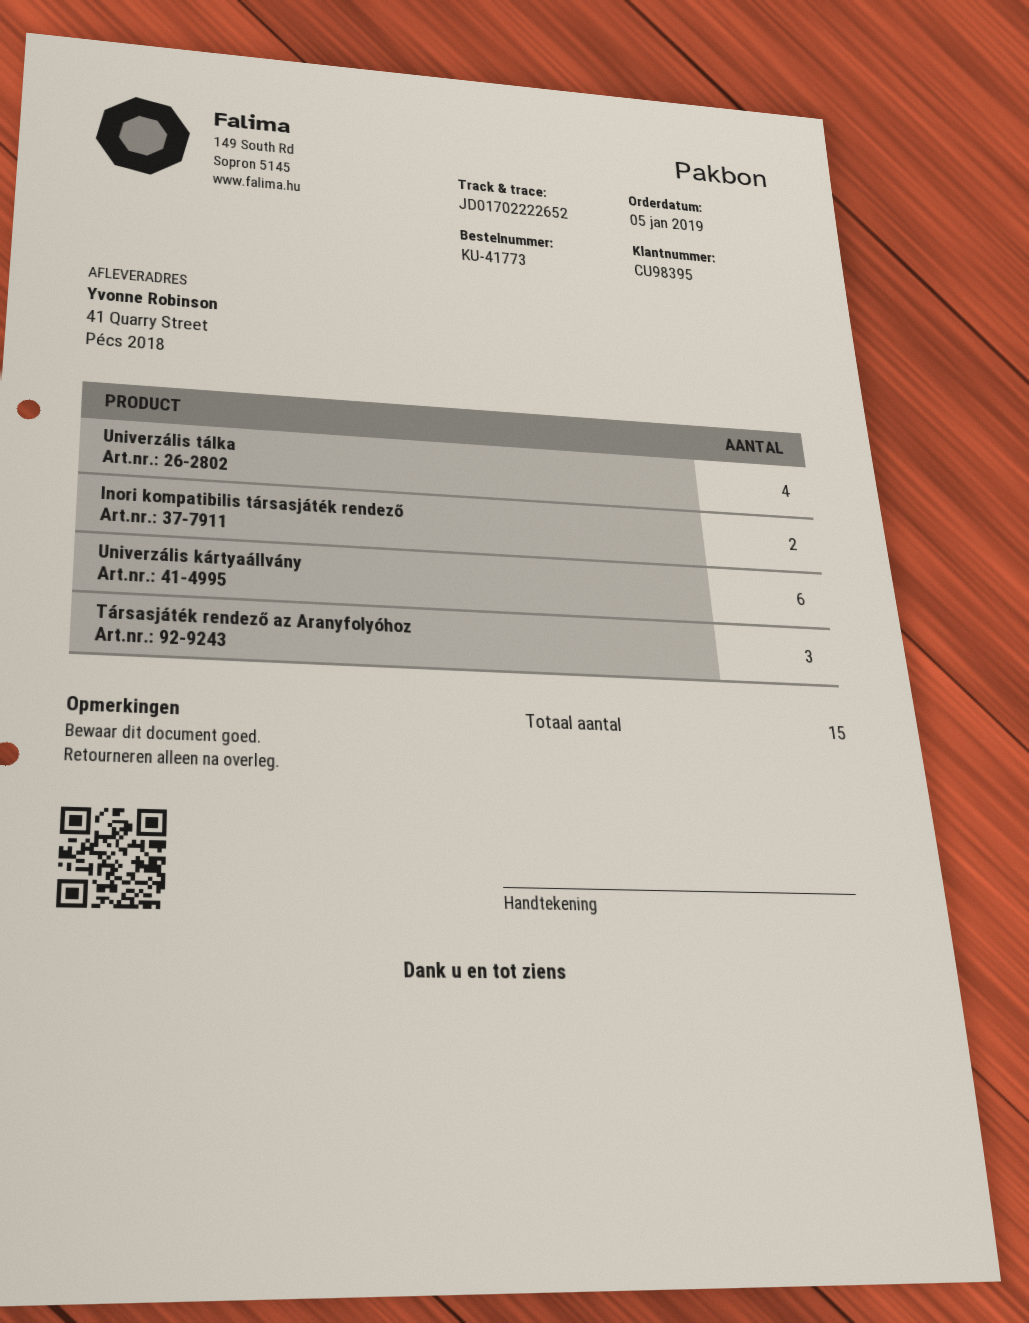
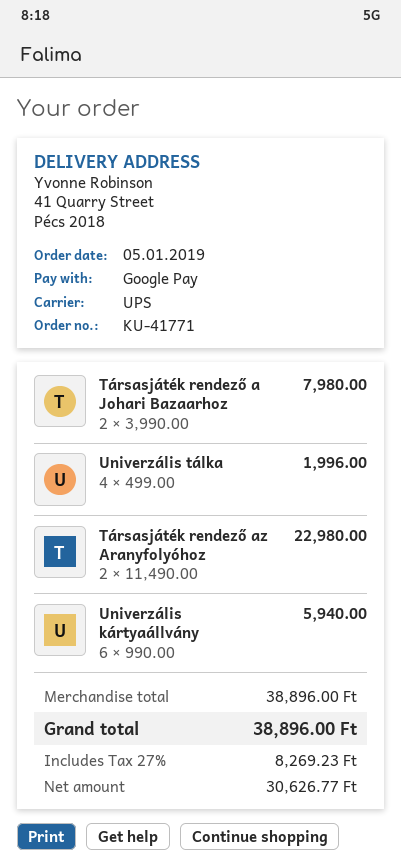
order number: KU-41773 -> KU-41771
Inori kompatibilis társasjáték rendező: 2 -> none
Társasjáték rendező az Aranyfolyóhoz: 3 -> 2
Társasjáték rendező a Johari Bazaarhoz: none -> 2

